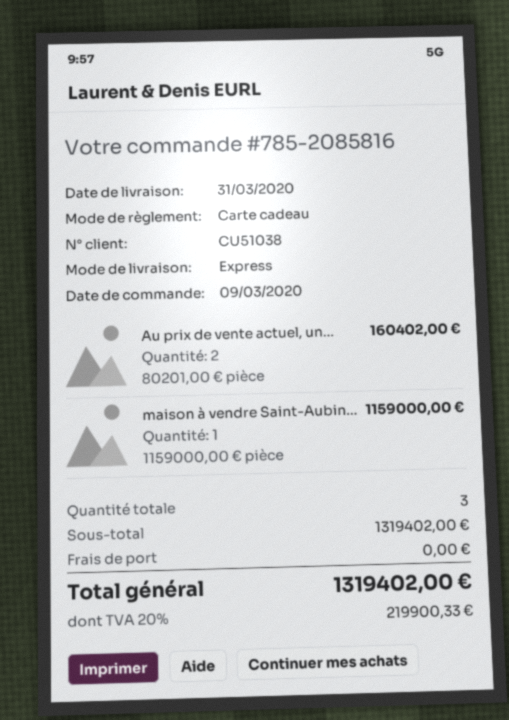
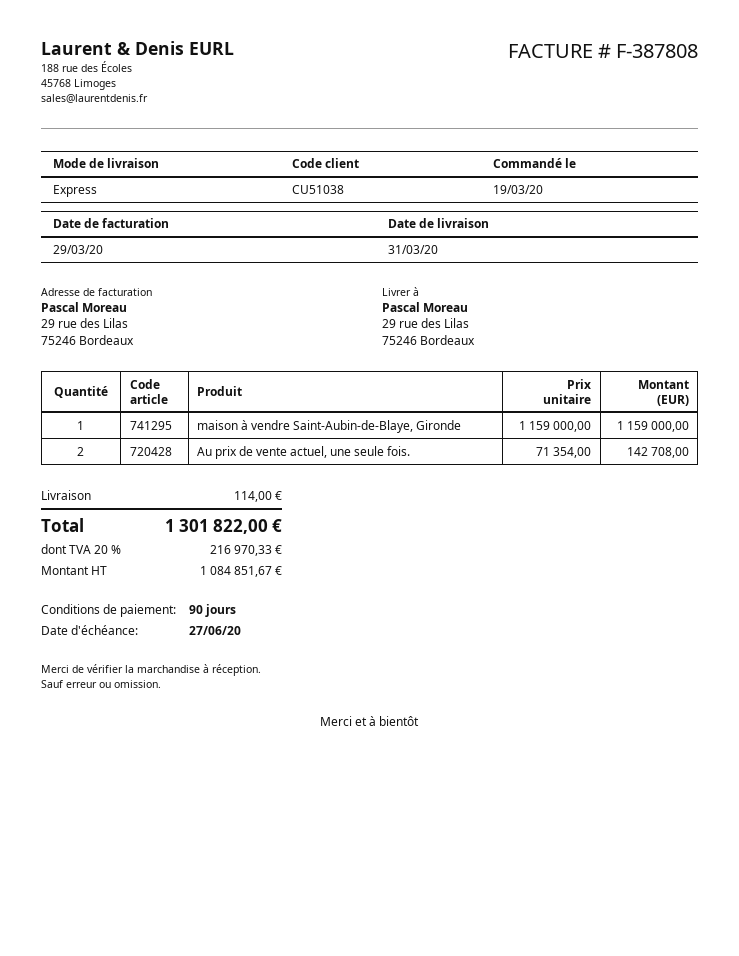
order date: 2020-03-09 -> 2020-03-19
Au prix de vente actuel, un...: 2 x 80201.00 = 160402.00 -> 2 x 71354.00 = 142708.00
shipping: 0.00 -> 114.00
tax: 20% = 219900.33 -> 20% = 216970.33
total: 1319402.00 -> 1301822.00

